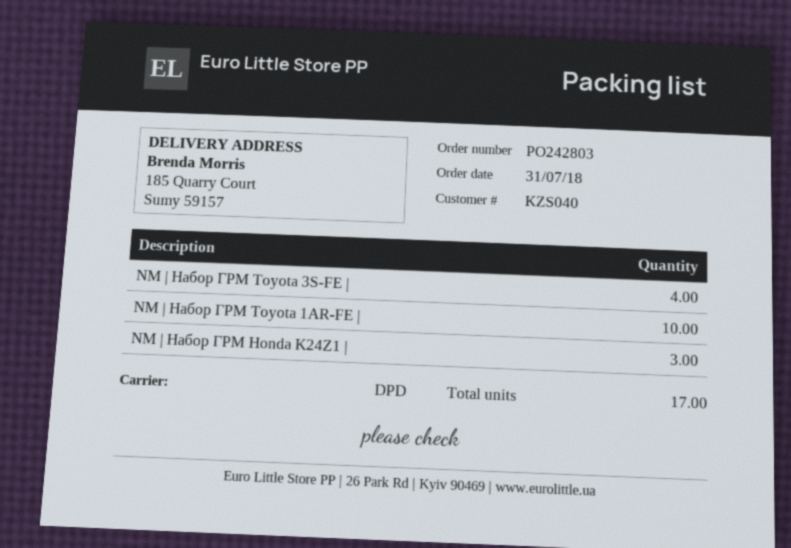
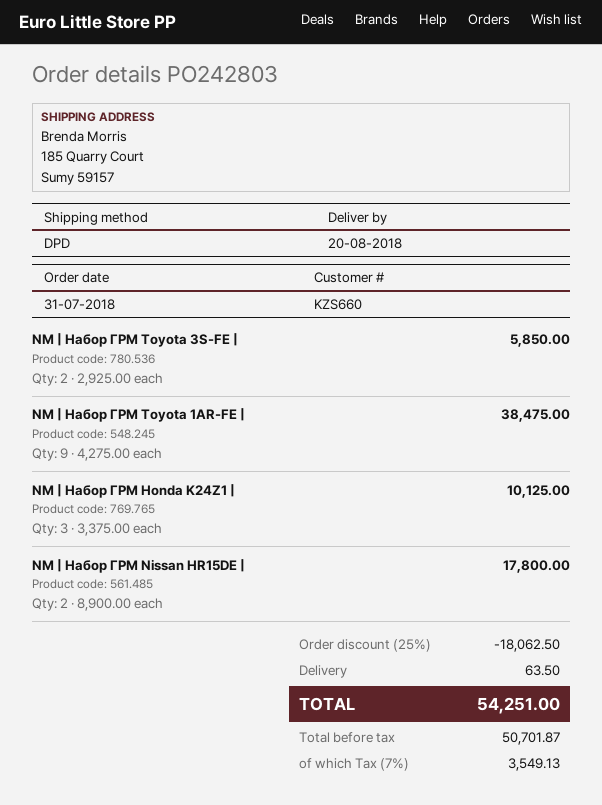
customer number: KZS040 -> KZS660
NM | Набор ГРМ Toyota 3S-FE |: 4 -> 2
NM | Набор ГРМ Toyota 1AR-FE |: 10 -> 9
NM | Набор ГРМ Nissan HR15DE |: none -> 2

